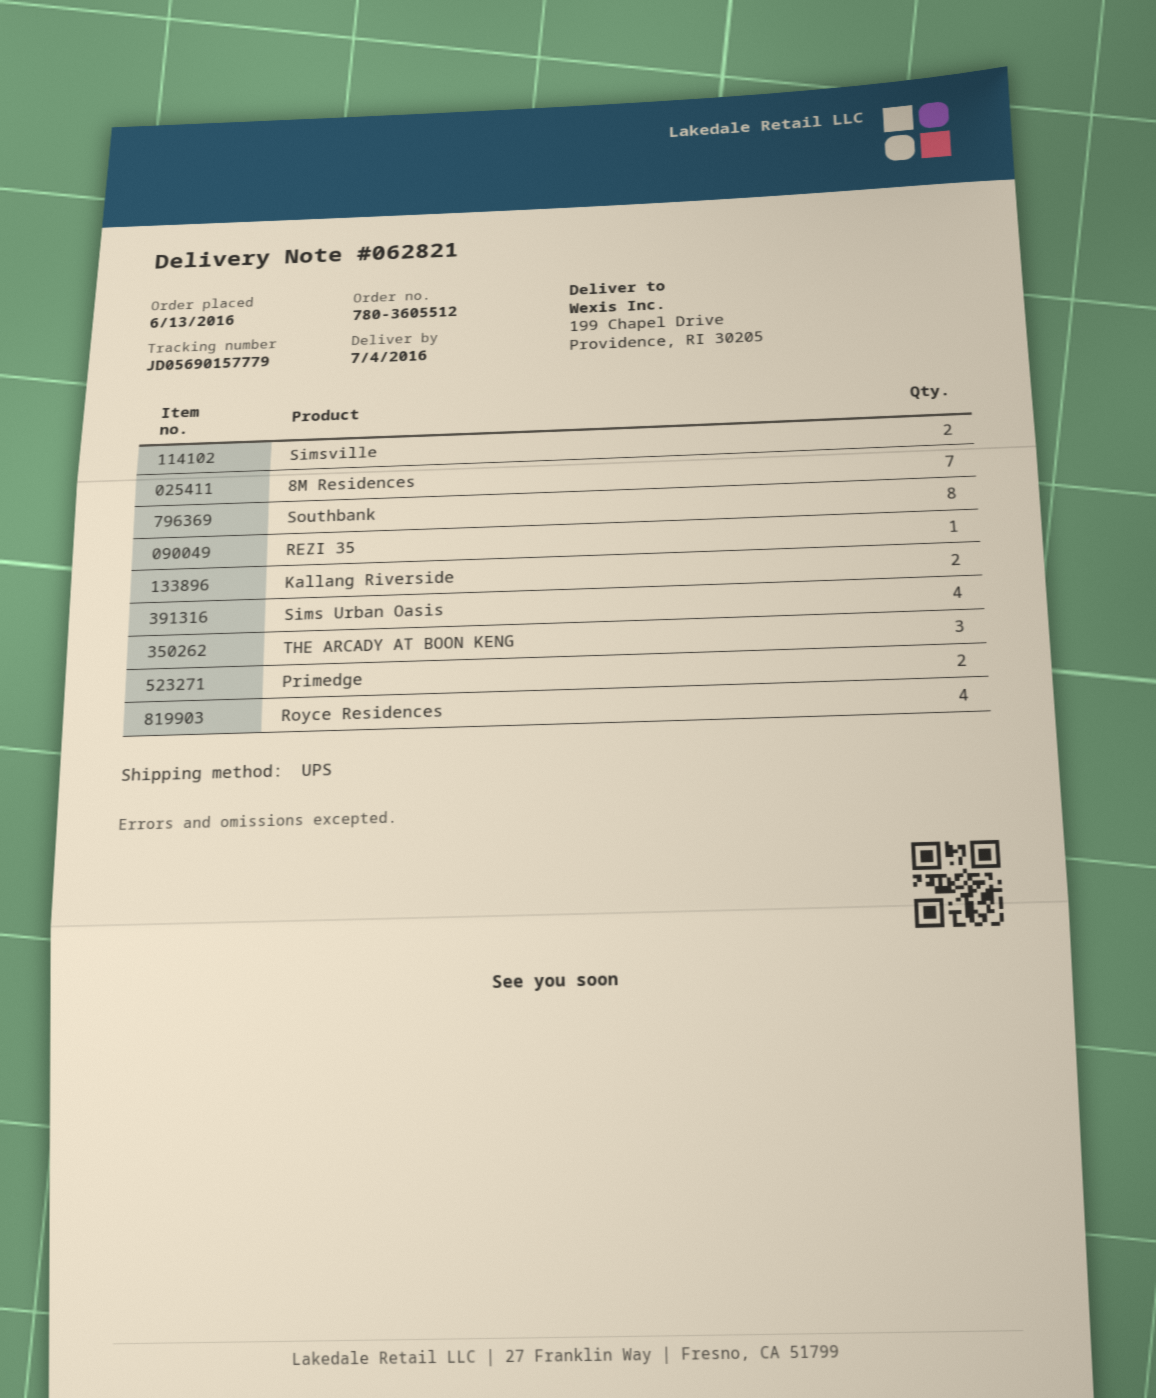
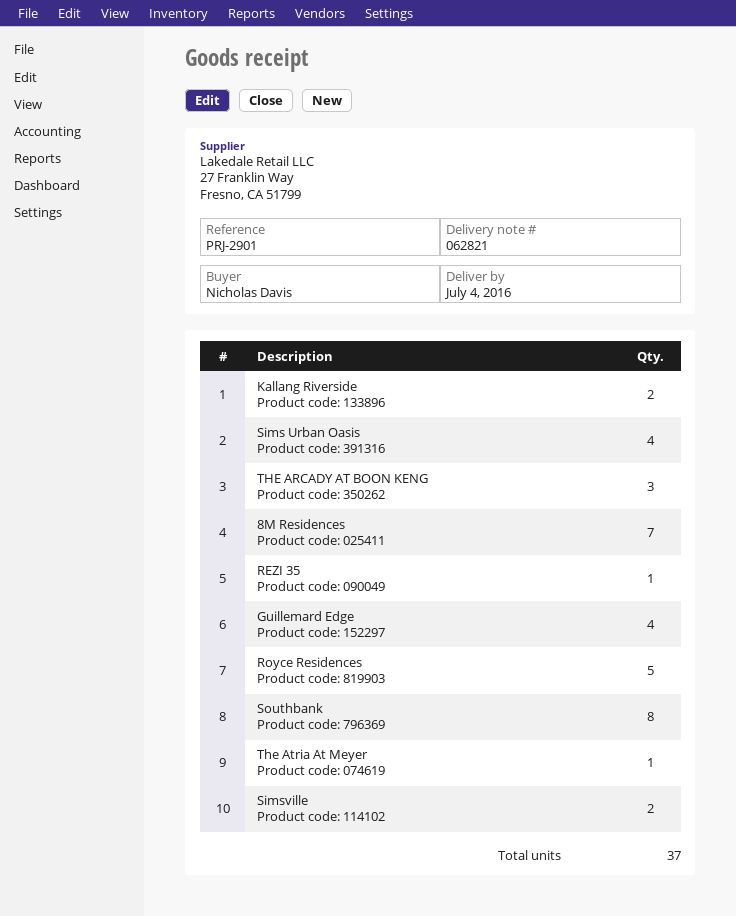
Primedge: 2 -> none
Royce Residences: 4 -> 5
Guillemard Edge: none -> 4
The Atria At Meyer: none -> 1

